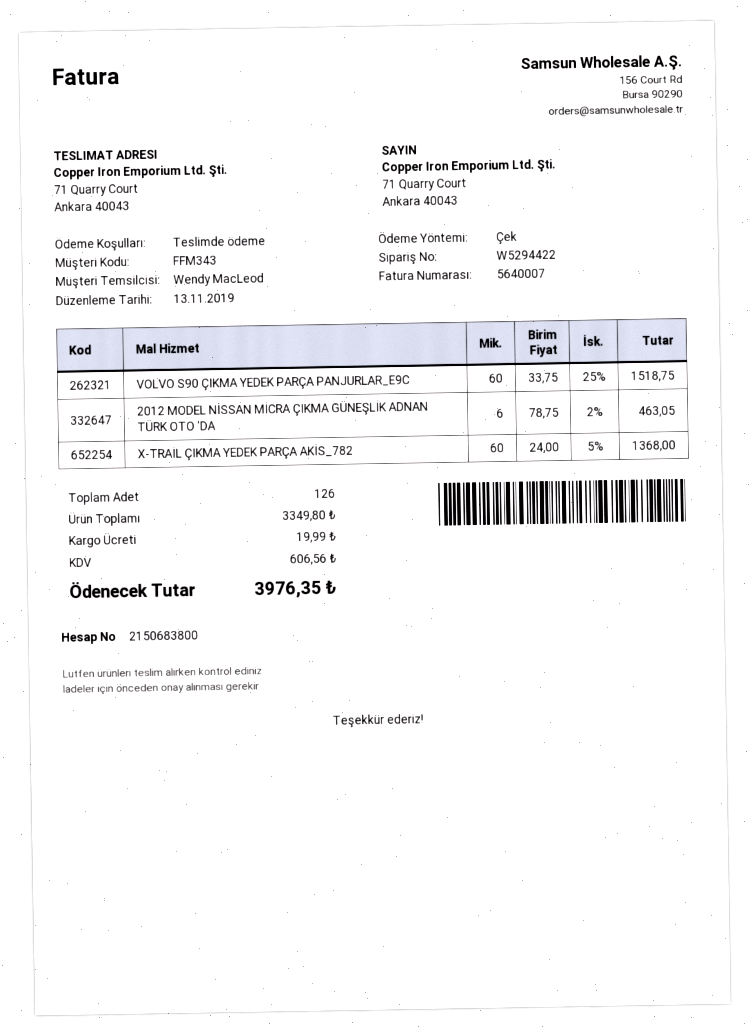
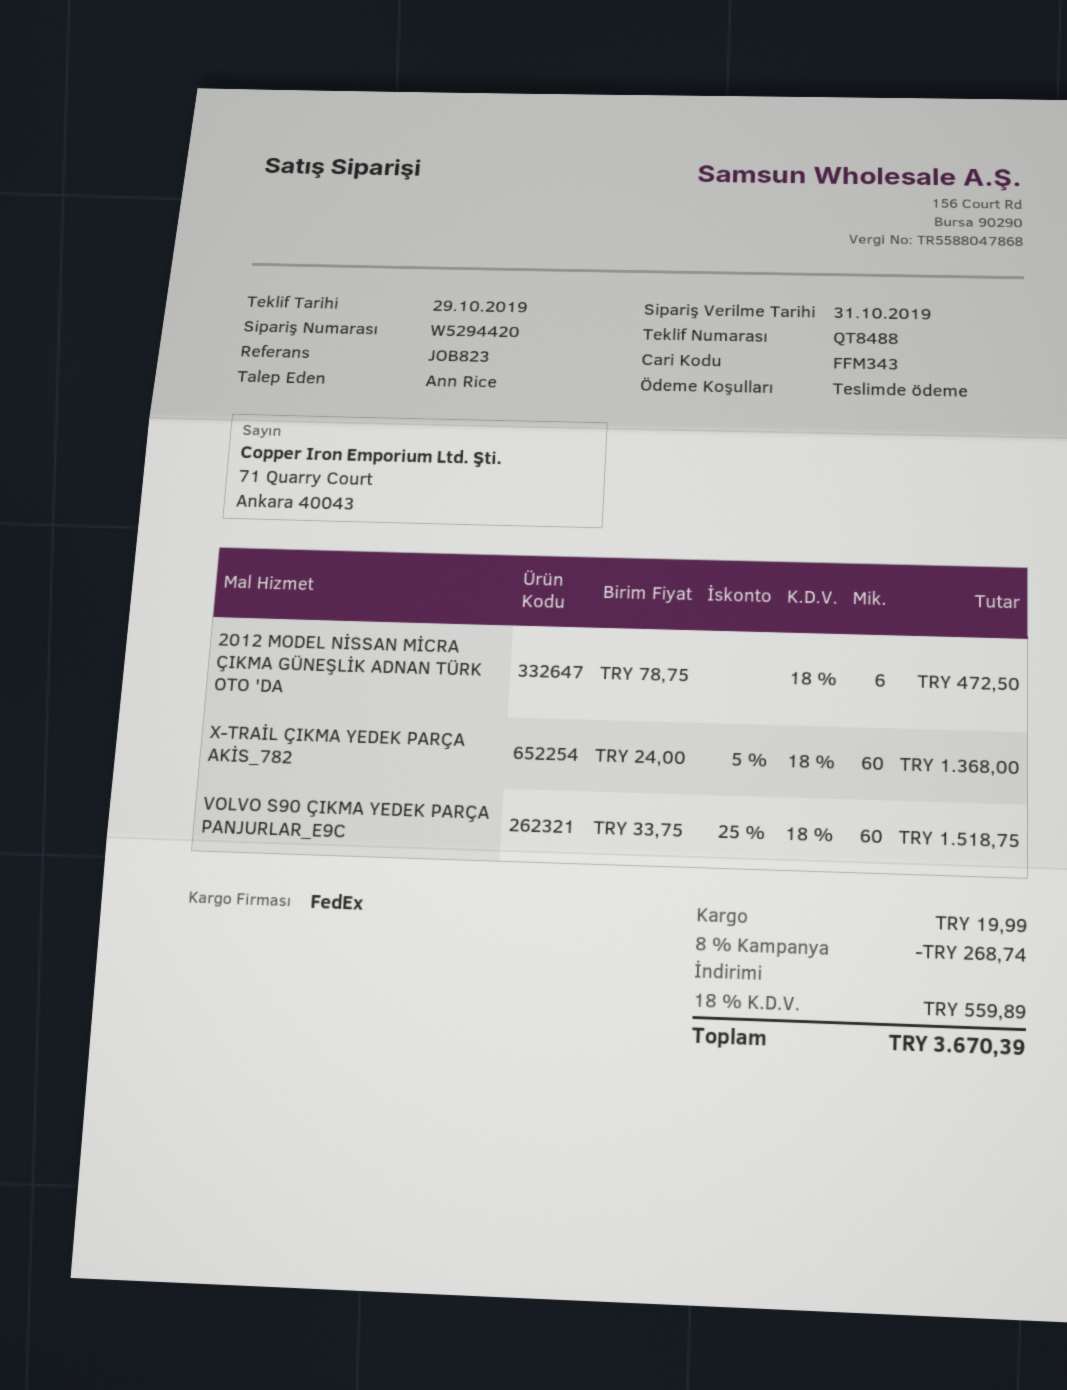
order number: W5294422 -> W5294420
2012 MODEL NİSSAN MİCRA ÇIKMA GÜNEŞLİK ADNAN TÜRK OTO 'DA: 6 x 78.75 - 2% = 463.05 -> 6 x 78.75 = 472.50
discount: none -> 8% = 268.74
tax: 606.56 -> 559.89
total: 3976.35 -> 3670.39

